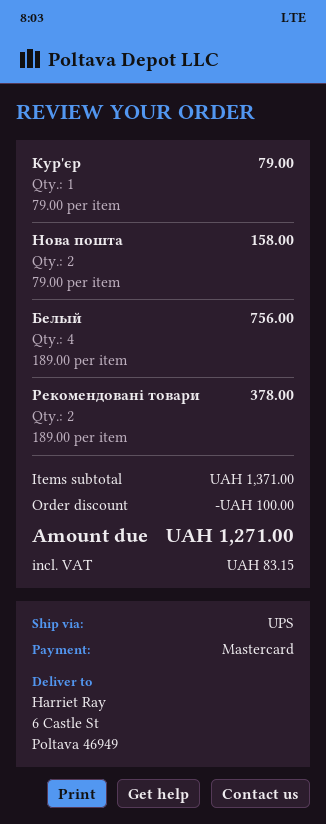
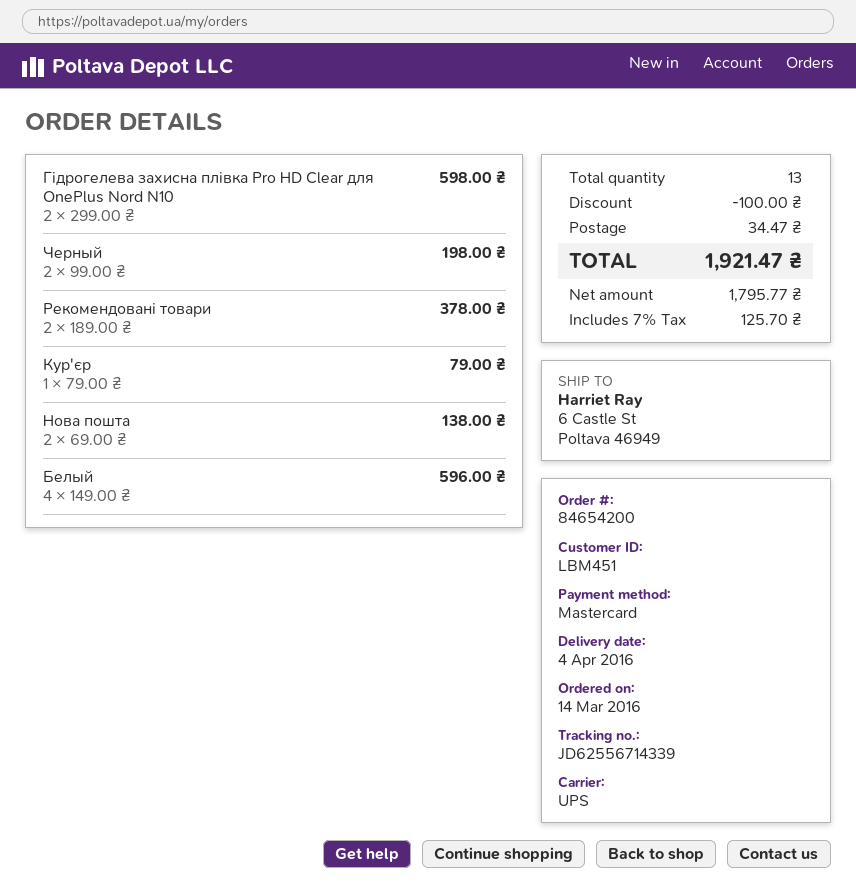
Нова пошта: 2 x 79.00 = 158.00 -> 2 x 69.00 = 138.00
Белый: 4 x 189.00 = 756.00 -> 4 x 149.00 = 596.00
Гідрогелева захисна плівка Pro HD Clear для OnePlus Nord N10: none -> 2 x 299.00 = 598.00
Черный: none -> 2 x 99.00 = 198.00
shipping: none -> 34.47
tax: 83.15 -> 125.70
total: 1271.00 -> 1921.47

